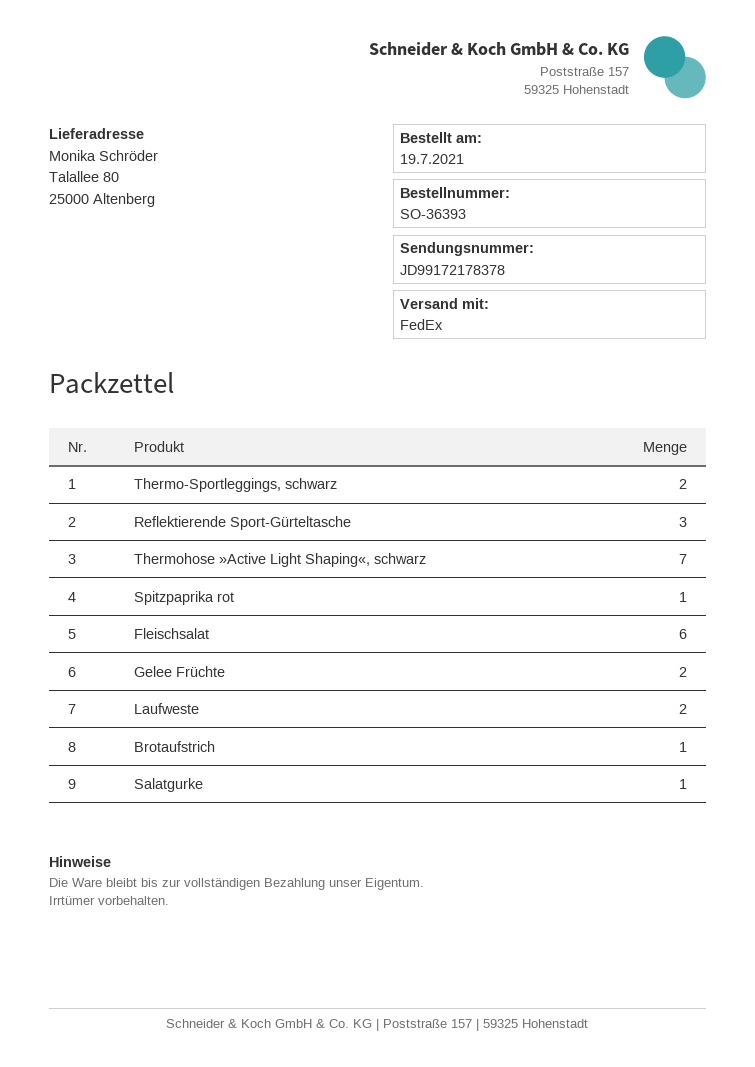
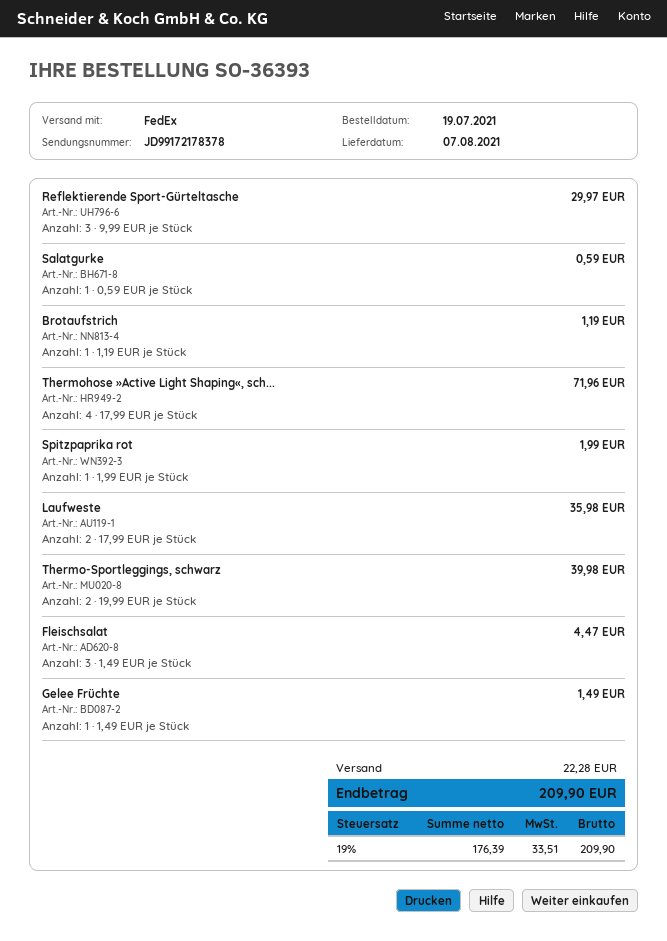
Thermohose »Active Light Shaping«, schwarz: 7 -> 4
Fleischsalat: 6 -> 3
Gelee Früchte: 2 -> 1

